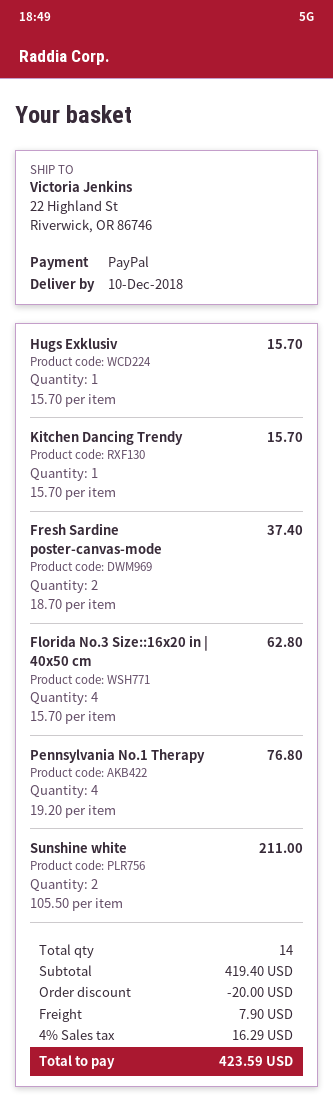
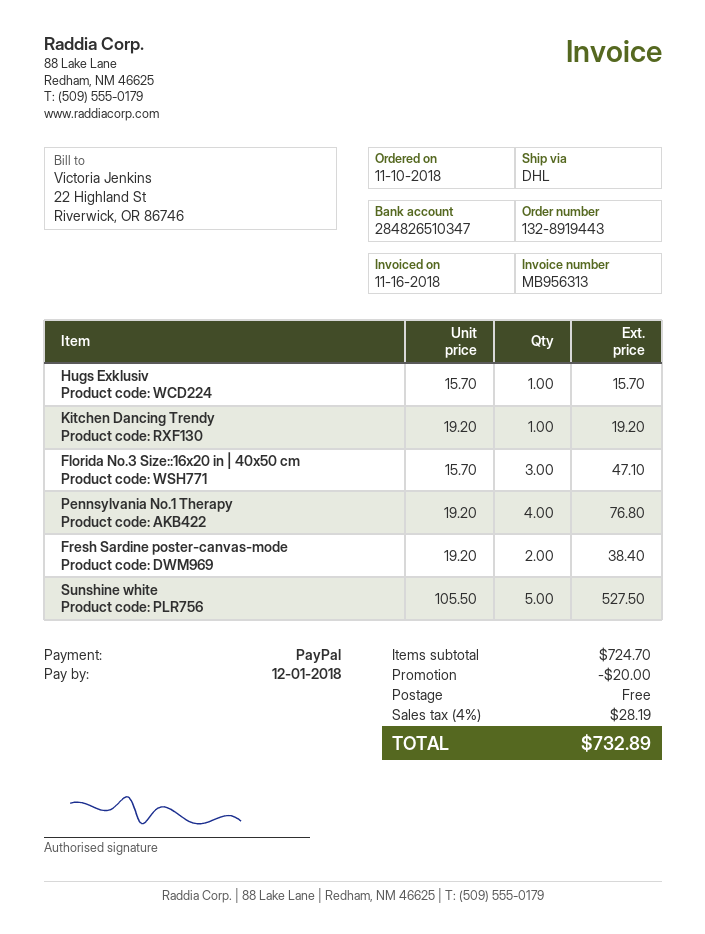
Kitchen Dancing Trendy: 1 x 15.70 = 15.70 -> 1 x 19.20 = 19.20
Fresh Sardine poster-canvas-mode: 2 x 18.70 = 37.40 -> 2 x 19.20 = 38.40
Florida No.3 Size::16x20 in | 40x50 cm: 4 x 15.70 = 62.80 -> 3 x 15.70 = 47.10
Sunshine white: 2 x 105.50 = 211.00 -> 5 x 105.50 = 527.50
subtotal: 419.40 -> 724.70
shipping: 7.90 -> 0.00
tax: 4% = 16.29 -> 4% = 28.19
total: 423.59 -> 732.89

